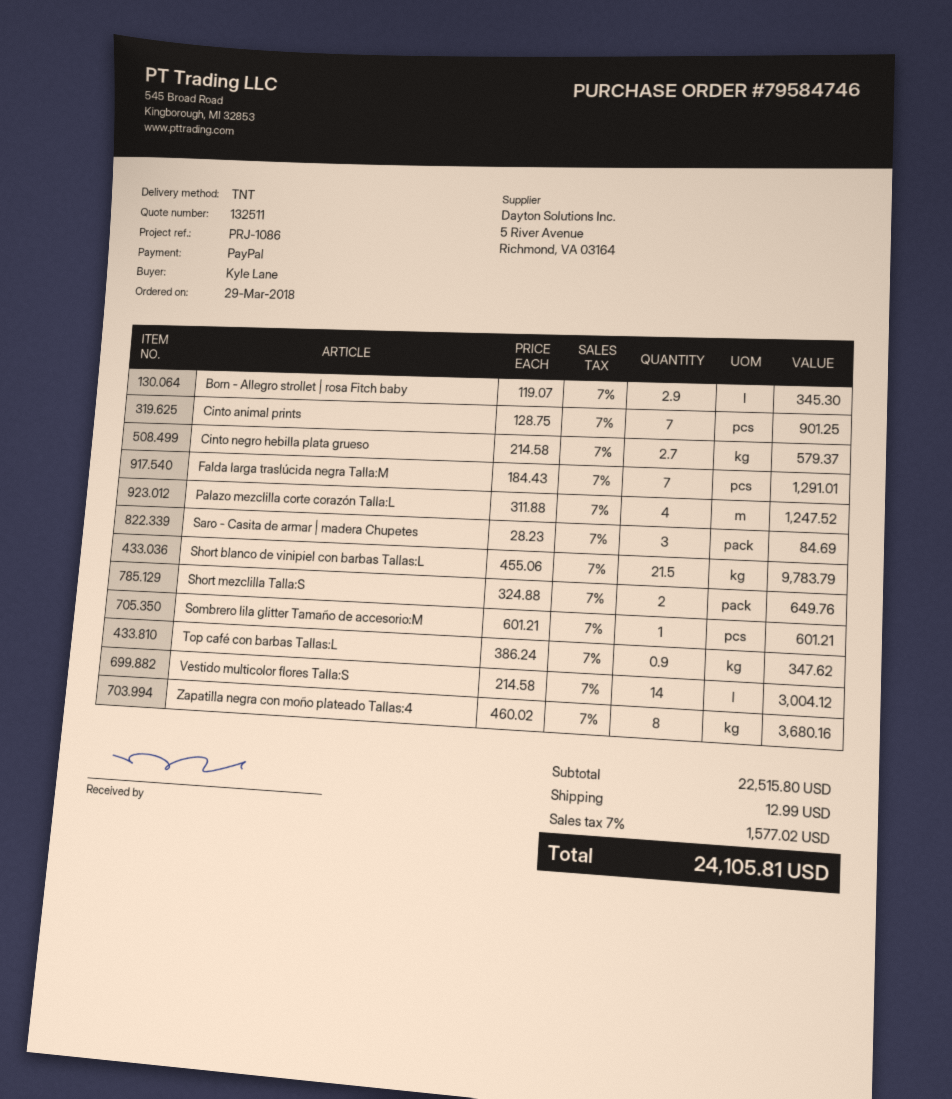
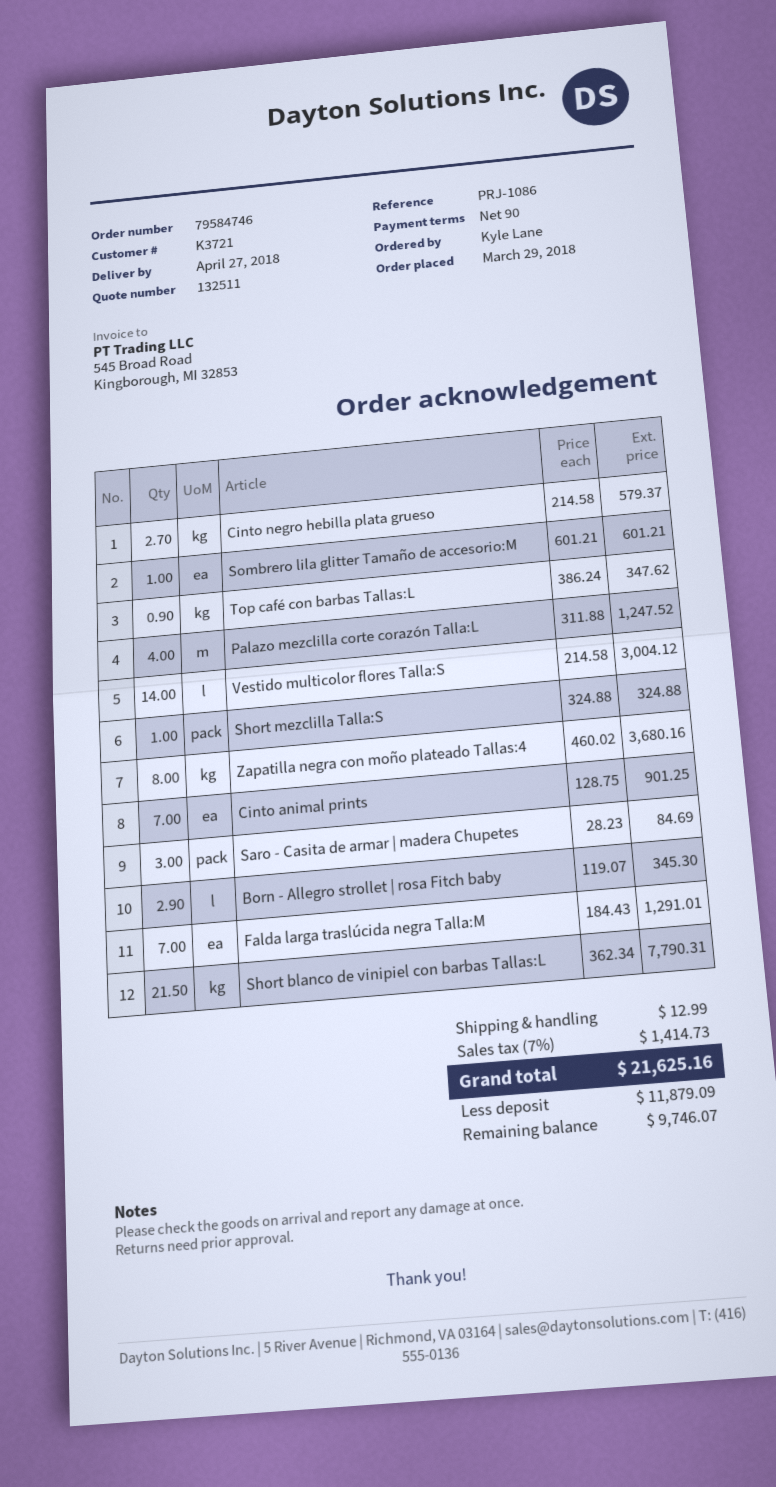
Short blanco de vinipiel con barbas Tallas:L: 21.5 x 455.06 = 9783.79 -> 21.5 x 362.34 = 7790.31
Short mezclilla Talla:S: 2 x 324.88 = 649.76 -> 1 x 324.88 = 324.88
tax: 7% = 1577.02 -> 7% = 1414.73
total: 24105.81 -> 21625.16

